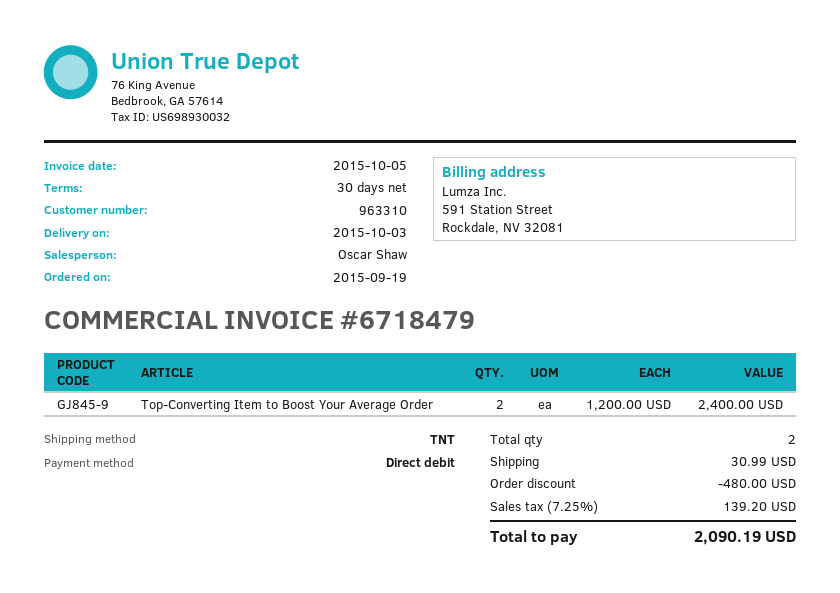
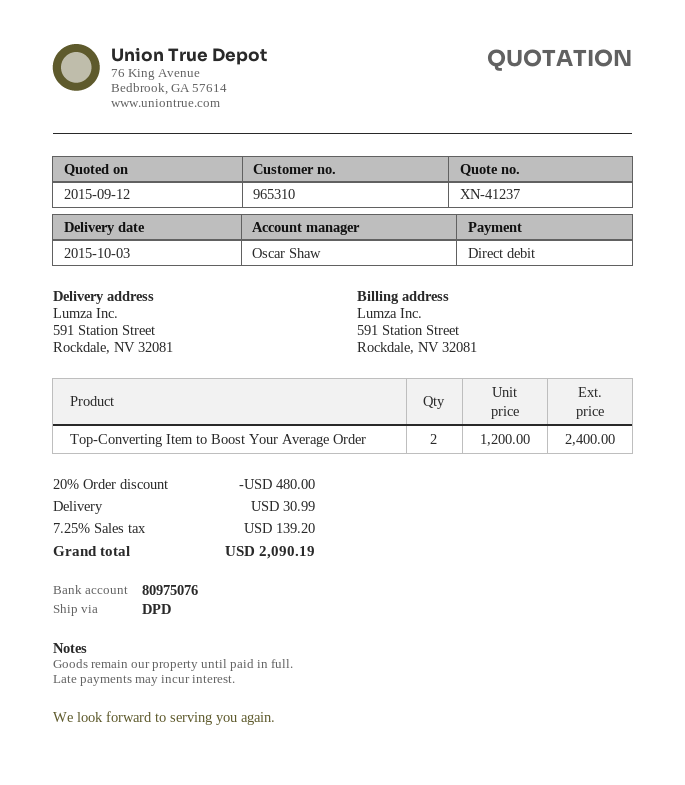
customer number: 963310 -> 965310
shipping method: TNT -> DPD

